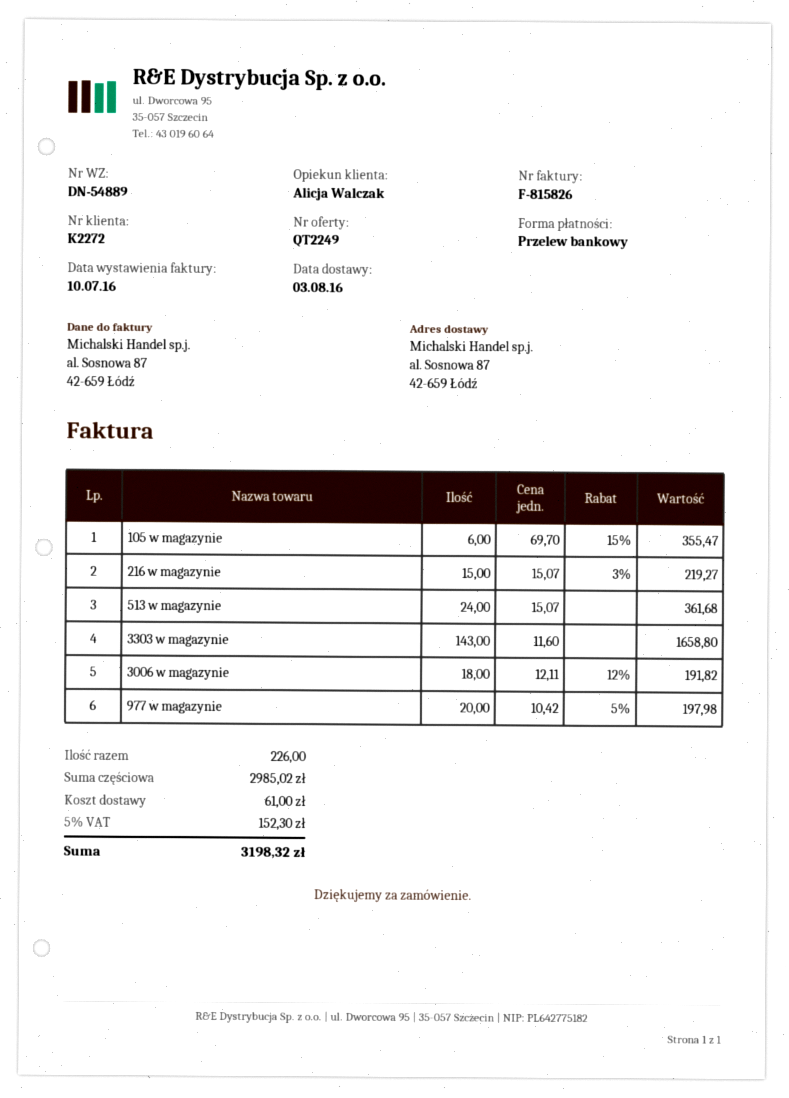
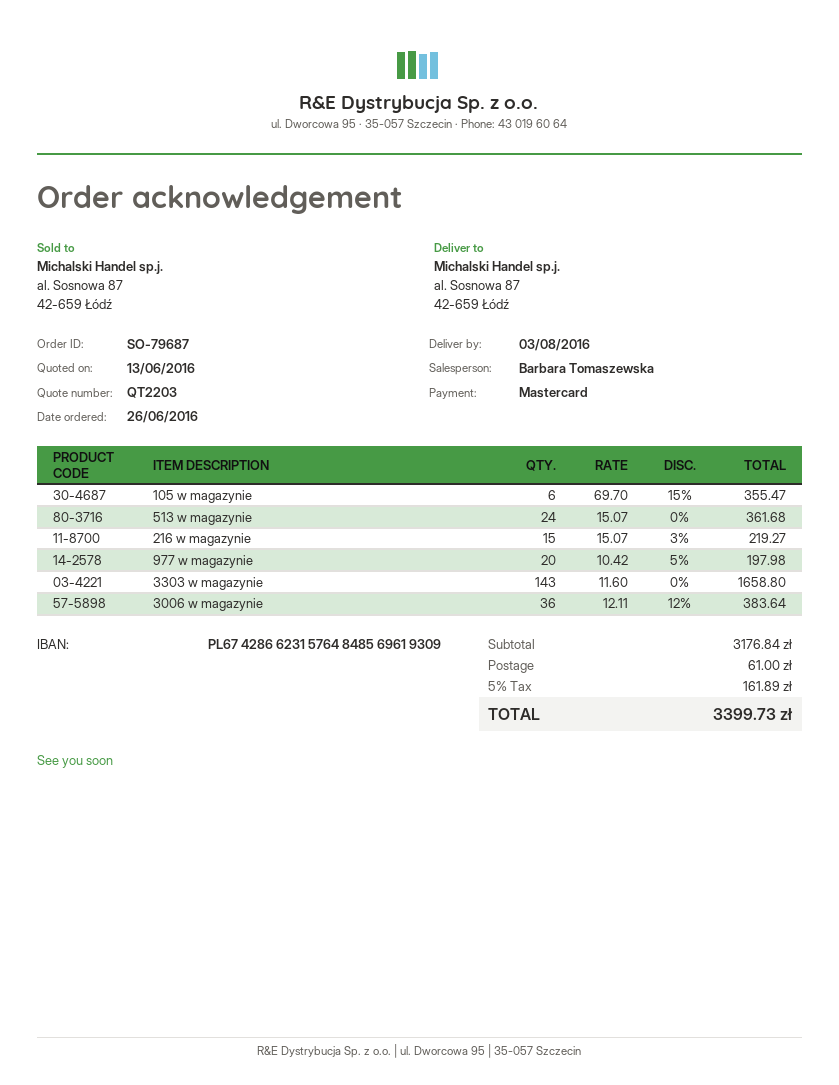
quote number: QT2249 -> QT2203
sales rep: Alicja Walczak -> Barbara Tomaszewska
payment method: bank transfer -> Mastercard
3006 w magazynie: 18 x 12.11 - 12% = 191.82 -> 36 x 12.11 - 12% = 383.64
subtotal: 2985.02 -> 3176.84
tax: 5% = 152.30 -> 5% = 161.89
total: 3198.32 -> 3399.73

